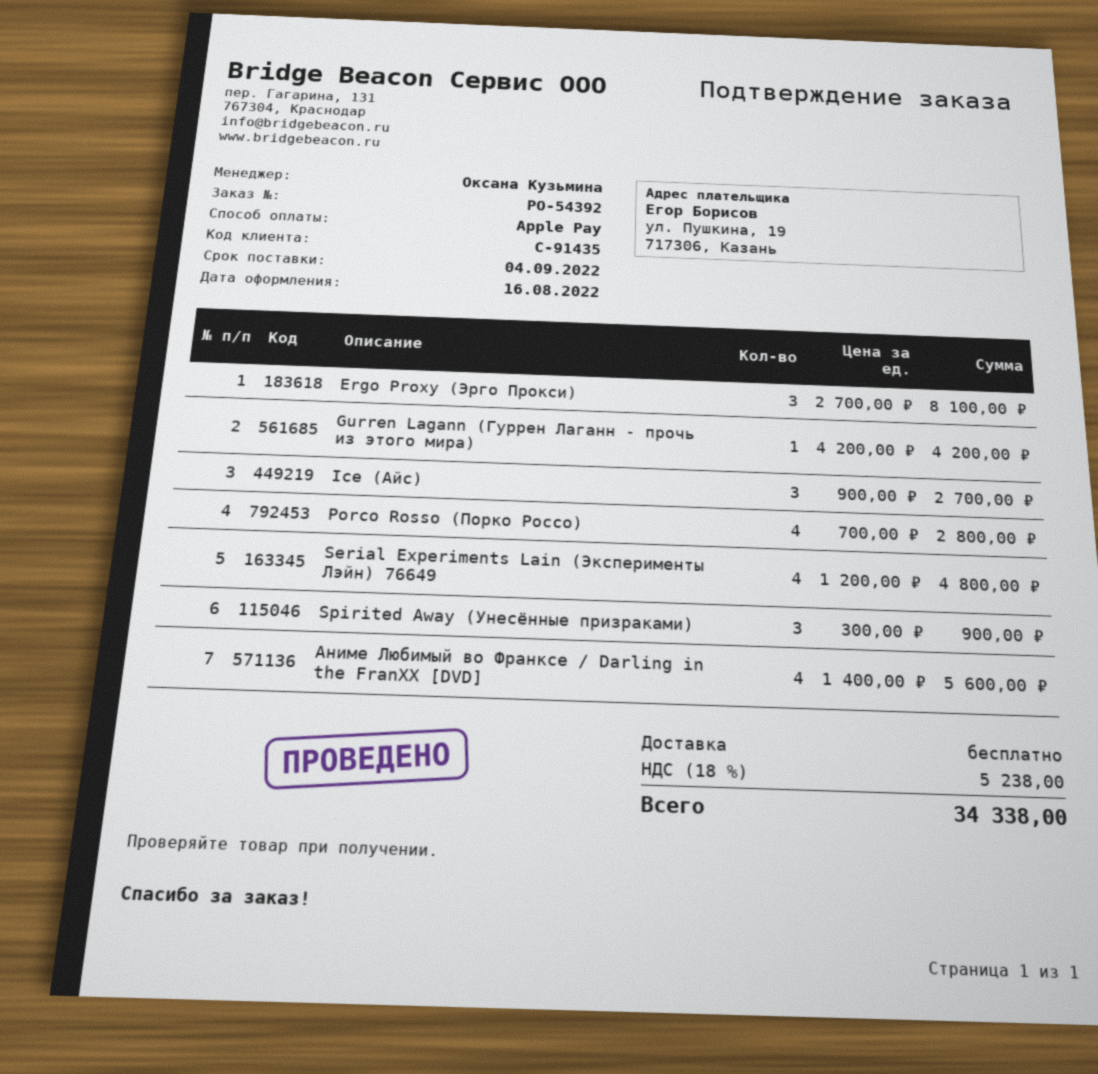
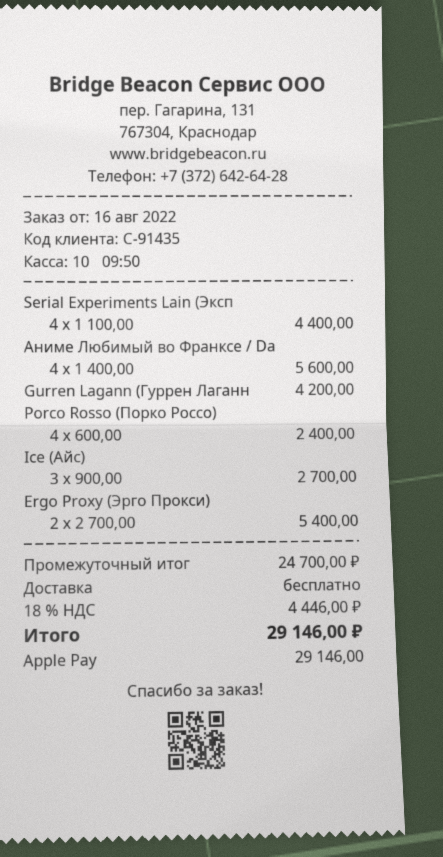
Ergo Proxy (Эрго Прокси): 3 x 2700.00 = 8100.00 -> 2 x 2700.00 = 5400.00
Porco Rosso (Порко Россо): 4 x 700.00 = 2800.00 -> 4 x 600.00 = 2400.00
Serial Experiments Lain (Эксперименты Лэйн) 76649: 4 x 1200.00 = 4800.00 -> 4 x 1100.00 = 4400.00
Spirited Away (Унесённые призраками): 3 x 300.00 = 900.00 -> none
tax: 18% = 5238.00 -> 18% = 4446.00
total: 34338.00 -> 29146.00

